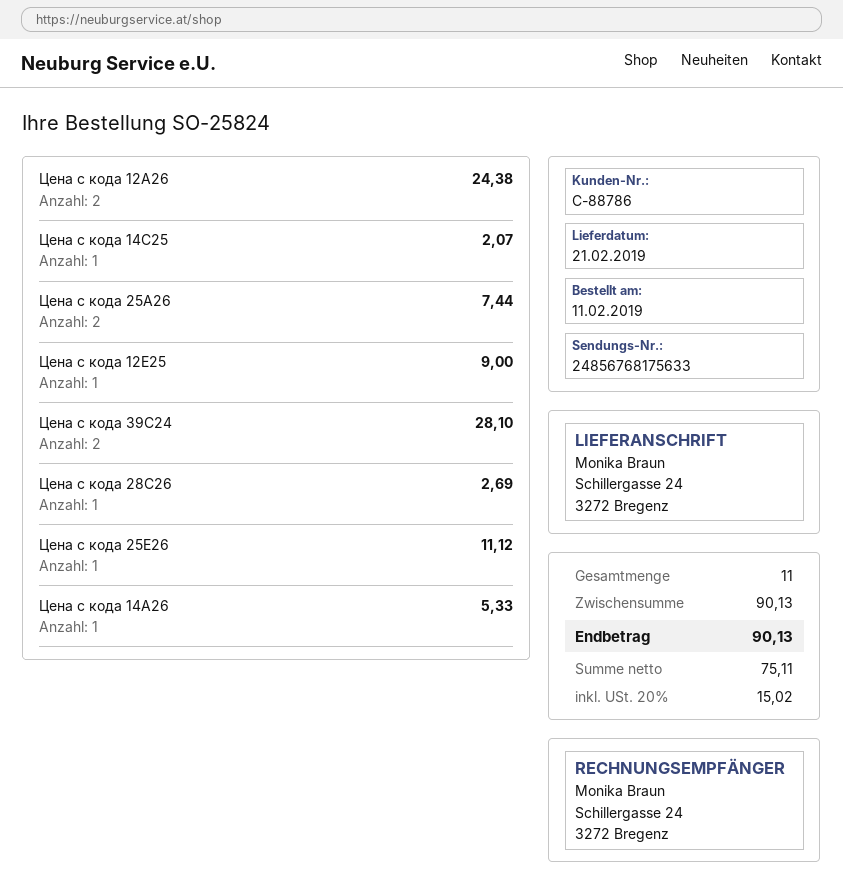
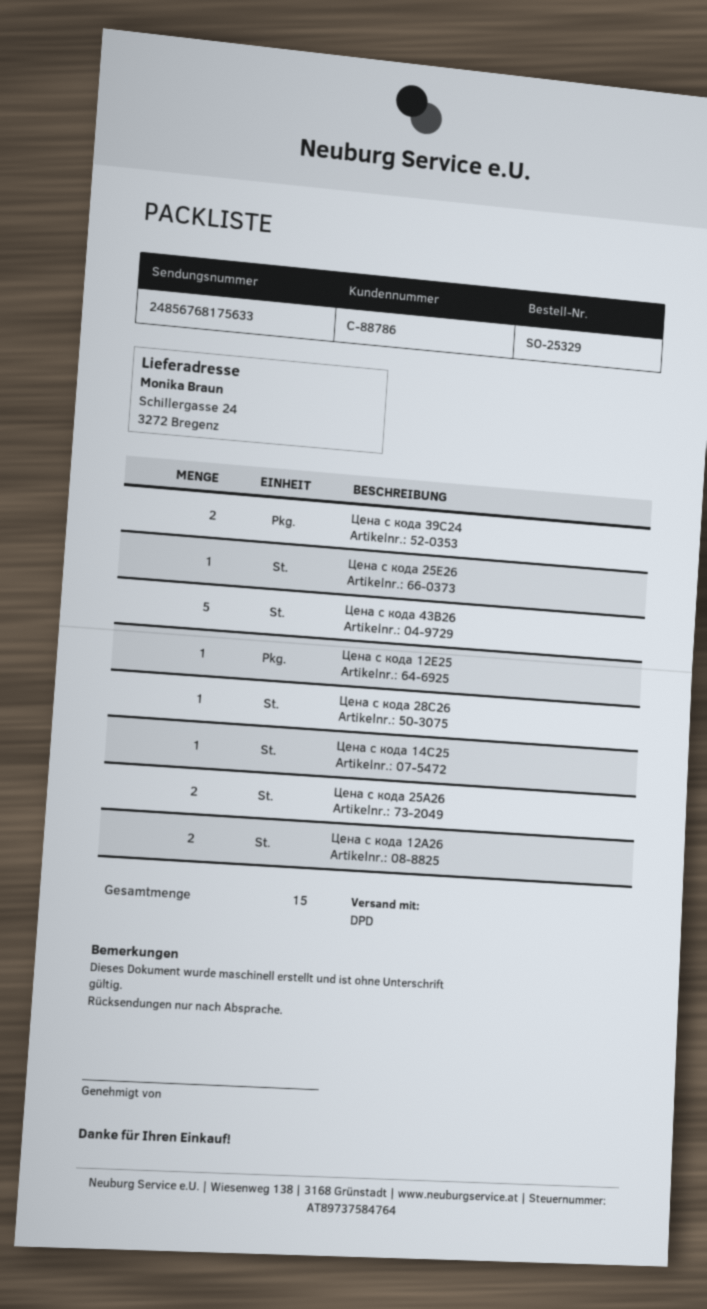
order number: SO-25824 -> SO-25329
Цена с кода 14A26: 1 -> none
Цена с кода 43B26: none -> 5
total quantity: 11 -> 15

